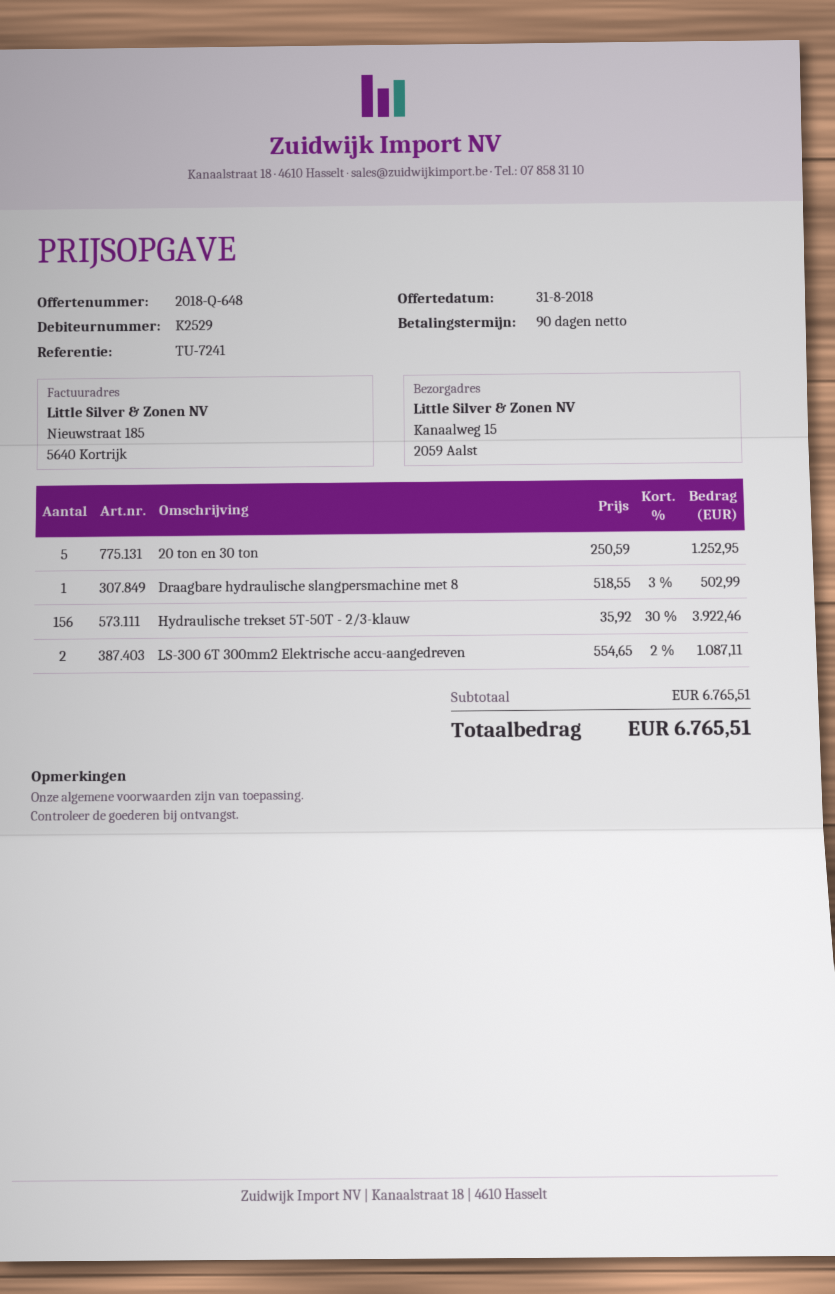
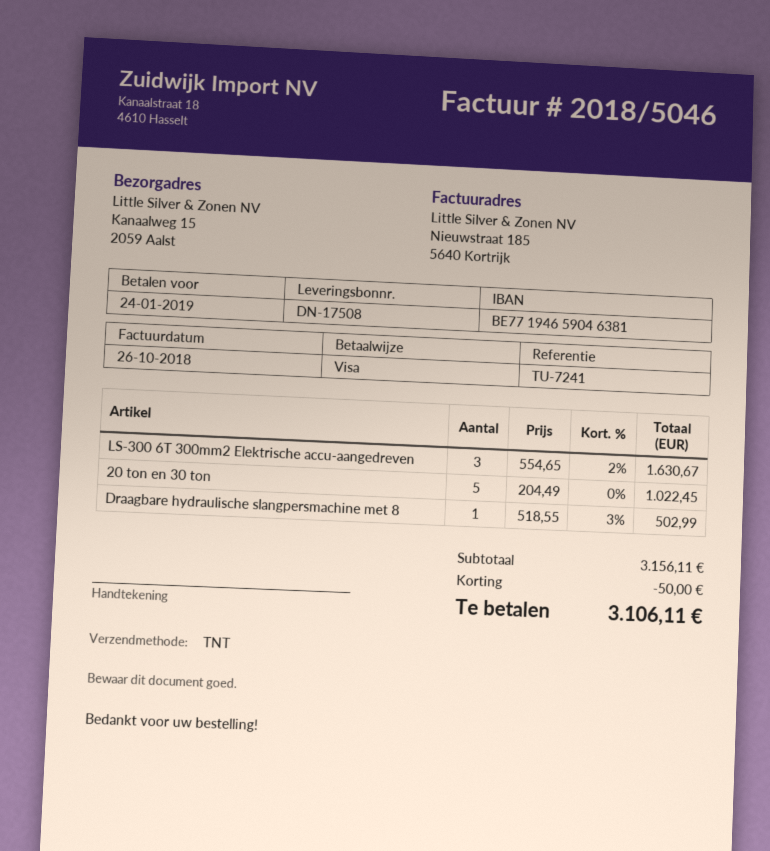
20 ton en 30 ton: 5 x 250.59 = 1252.95 -> 5 x 204.49 = 1022.45
Hydraulische trekset 5T-50T - 2/3-klauw: 156 x 35.92 - 30% = 3922.46 -> none
LS-300 6T 300mm2 Elektrische accu-aangedreven: 2 x 554.65 - 2% = 1087.11 -> 3 x 554.65 - 2% = 1630.67
subtotal: 6765.51 -> 3156.11
discount: none -> 50.00
total: 6765.51 -> 3106.11

